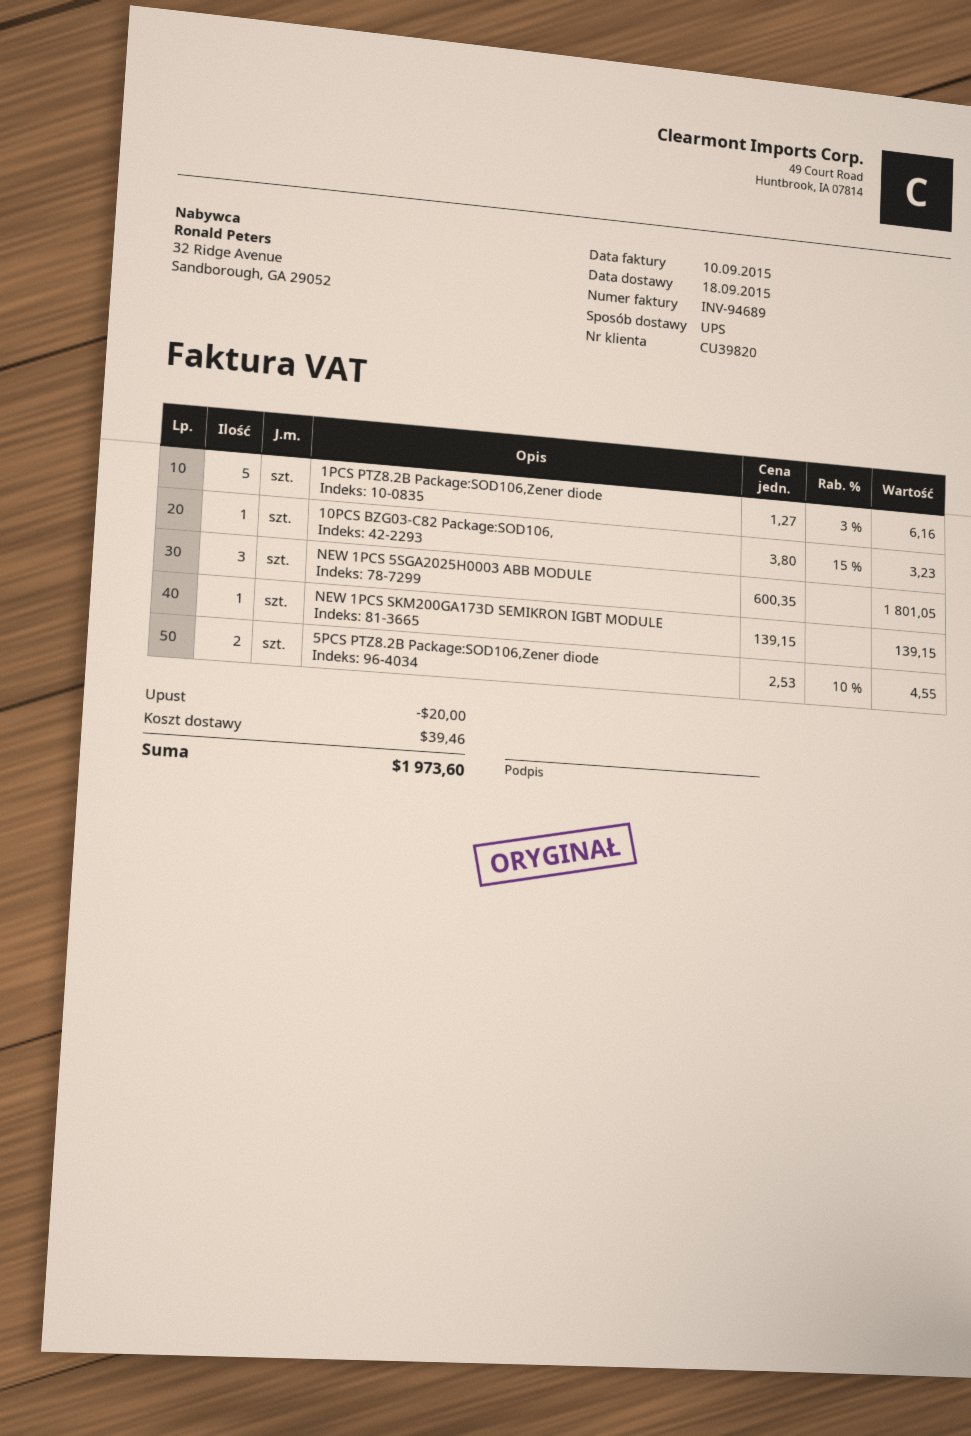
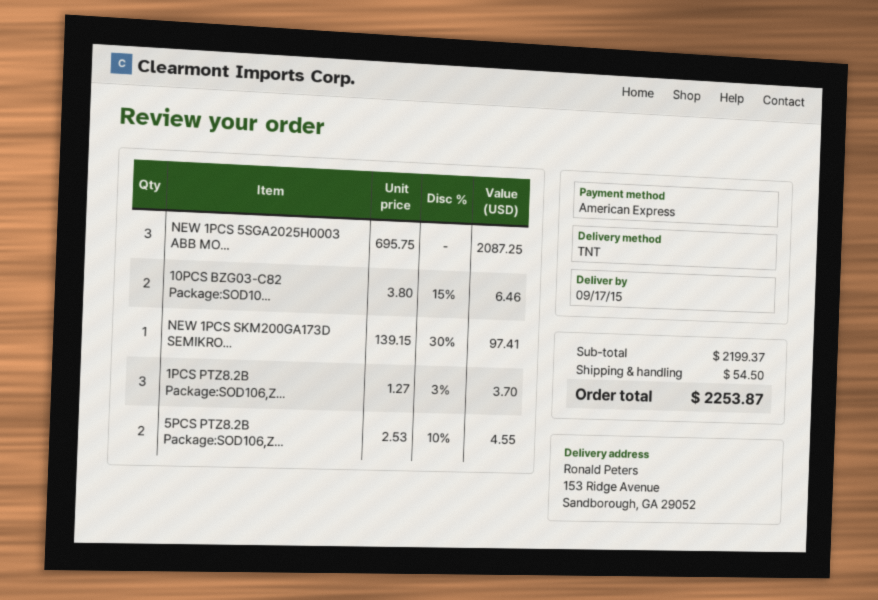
delivery date: 2015-09-18 -> 2015-09-17
shipping method: UPS -> TNT
1PCS PTZ8.2B Package:SOD106,Zener diode: 5 x 1.27 - 3% = 6.16 -> 3 x 1.27 - 3% = 3.70
10PCS BZG03-C82 Package:SOD106,: 1 x 3.80 - 15% = 3.23 -> 2 x 3.80 - 15% = 6.46
NEW 1PCS 5SGA2025H0003 ABB MODULE: 3 x 600.35 = 1801.05 -> 3 x 695.75 = 2087.25
NEW 1PCS SKM200GA173D SEMIKRON IGBT MODULE: 1 x 139.15 = 139.15 -> 1 x 139.15 - 30% = 97.41
discount: 20.00 -> none
shipping: 39.46 -> 54.50
total: 1973.60 -> 2253.87

